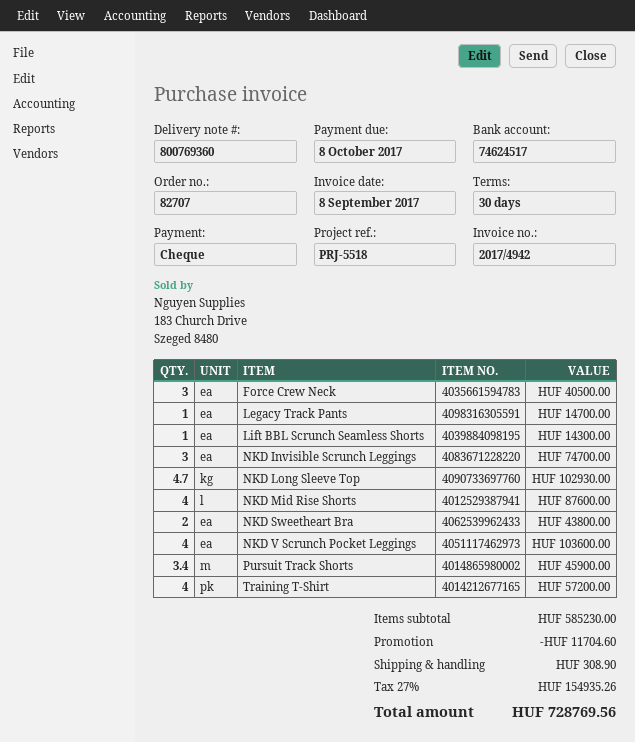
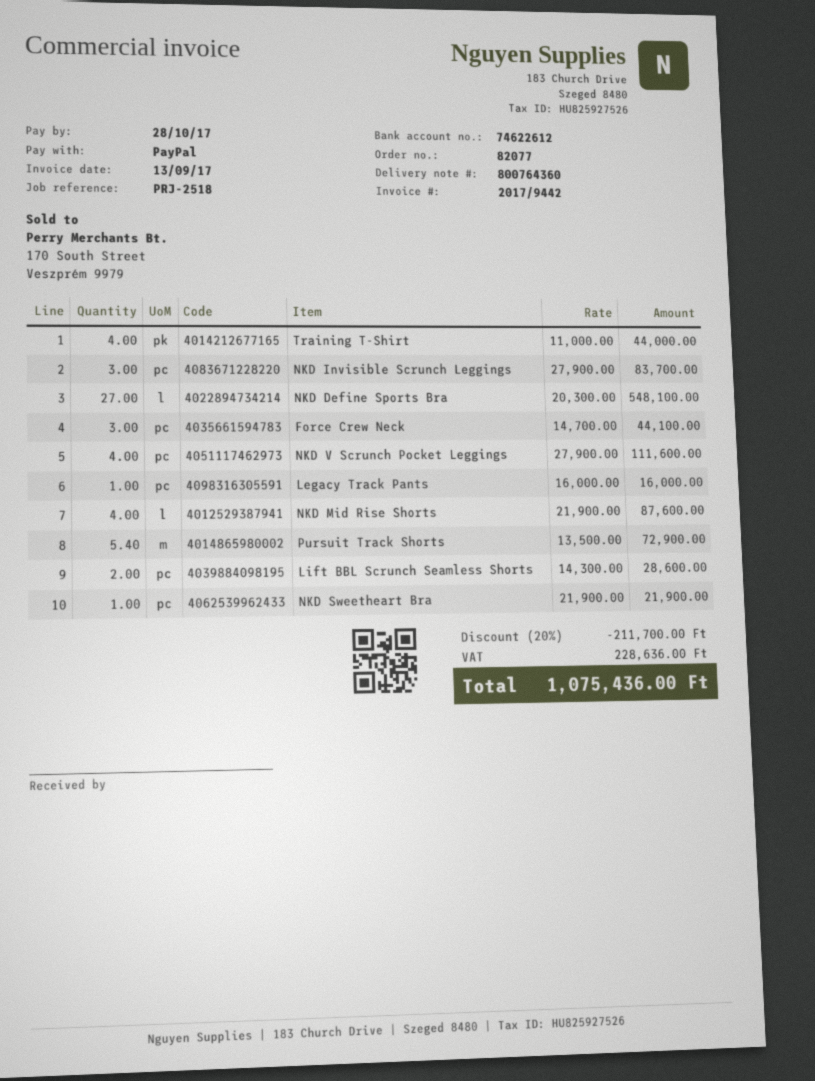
order number: 82707 -> 82077
delivery note number: 800769360 -> 800764360
invoice number: 2017/4942 -> 2017/9442
invoice date: 2017-09-08 -> 2017-09-13
due date: 2017-10-08 -> 2017-10-28
reference: PRJ-5518 -> PRJ-2518
payment method: cheque -> PayPal
bank account: 74624517 -> 74622612
Force Crew Neck: 3 for 40500.00 -> 3 for 44100.00
Legacy Track Pants: 1 for 14700.00 -> 1 for 16000.00
Lift BBL Scrunch Seamless Shorts: 1 for 14300.00 -> 2 for 28600.00
NKD Invisible Scrunch Leggings: 3 for 74700.00 -> 3 for 83700.00
NKD Long Sleeve Top: 4.7 for 102930.00 -> none
NKD Sweetheart Bra: 2 for 43800.00 -> 1 for 21900.00
NKD V Scrunch Pocket Leggings: 4 for 103600.00 -> 4 for 111600.00
Pursuit Track Shorts: 3.4 for 45900.00 -> 5.4 for 72900.00
Training T-Shirt: 4 for 57200.00 -> 4 for 44000.00
NKD Define Sports Bra: none -> 27 for 548100.00
discount: 11704.60 -> 211700.00
shipping: 308.90 -> none
tax: 154935.26 -> 228636.00
total: 728769.56 -> 1075436.00

